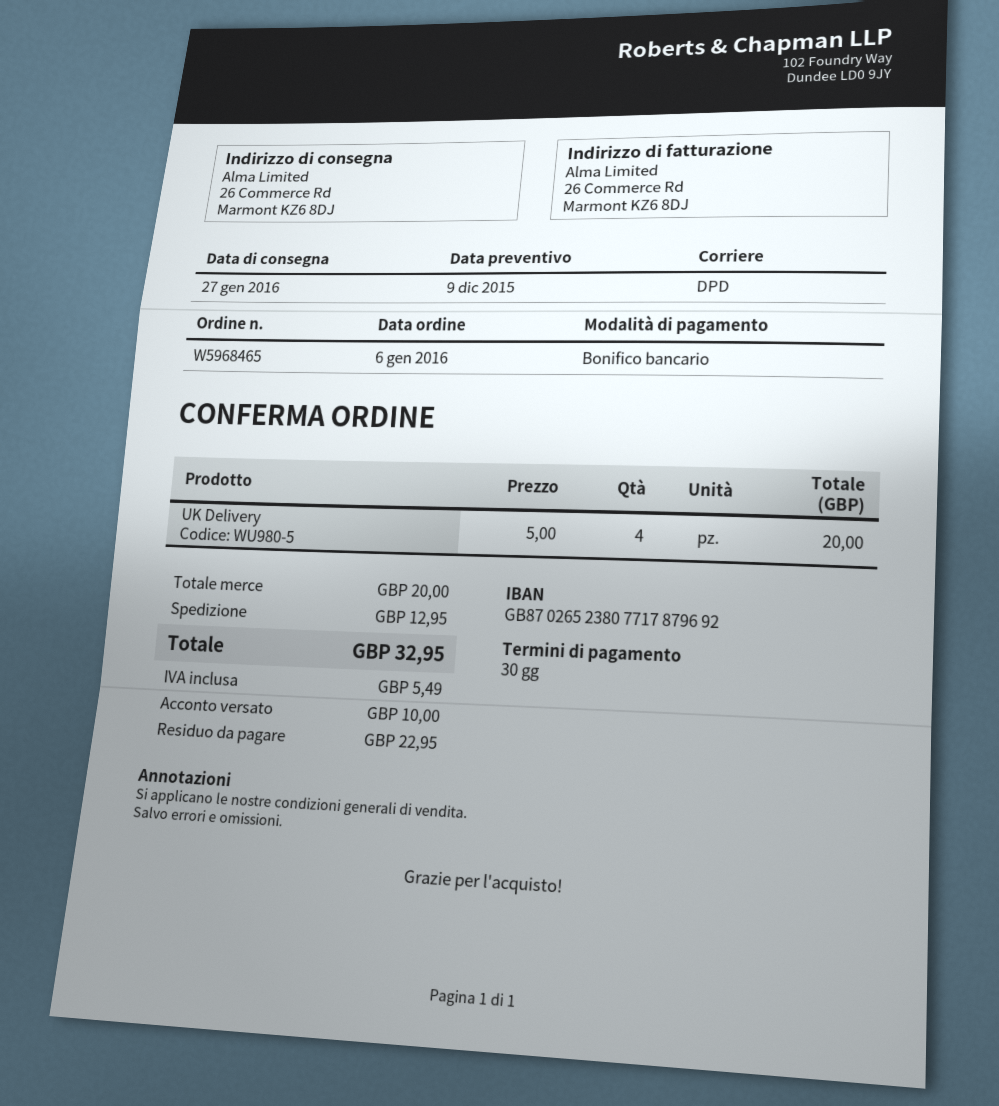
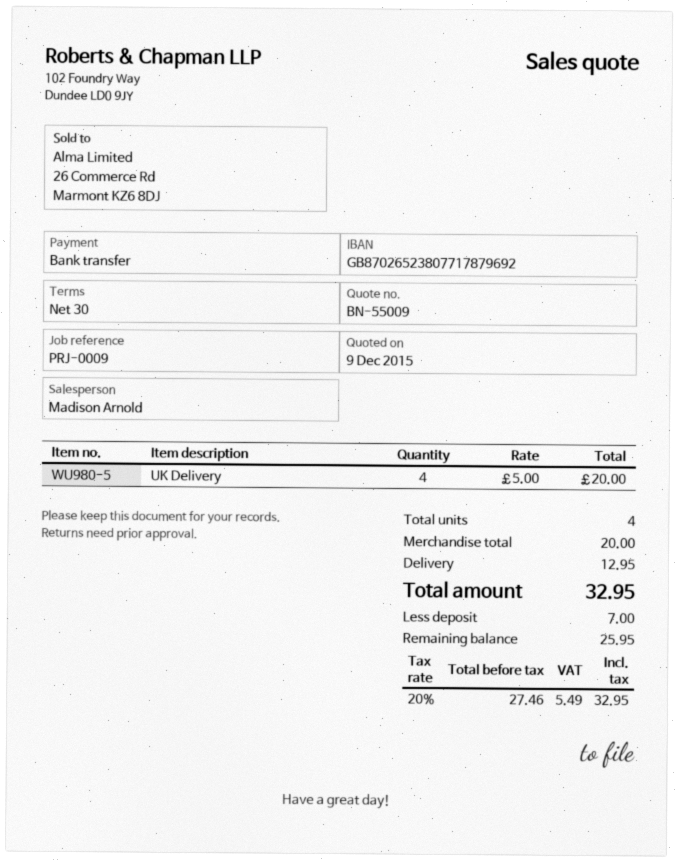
deposit: 10.00 -> 7.00
balance: 22.95 -> 25.95

